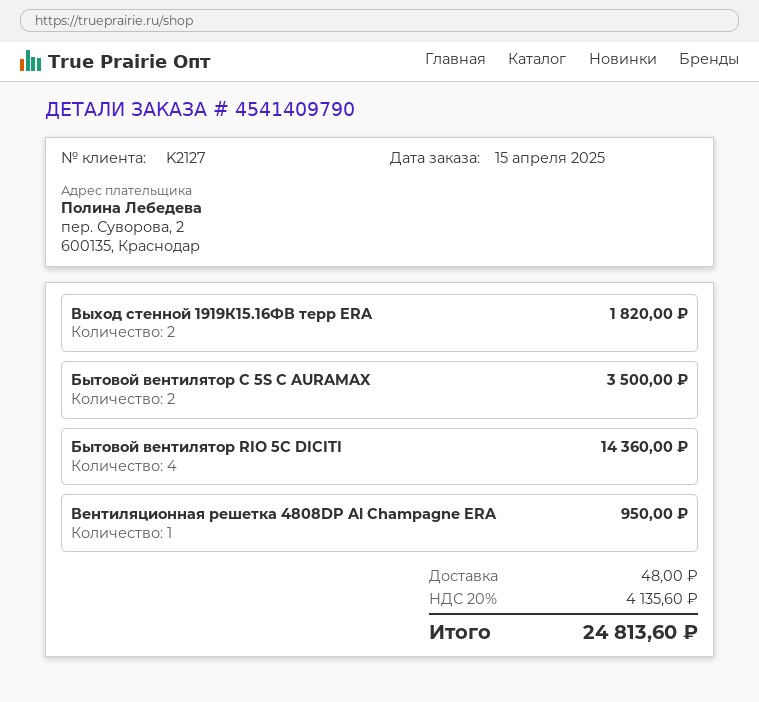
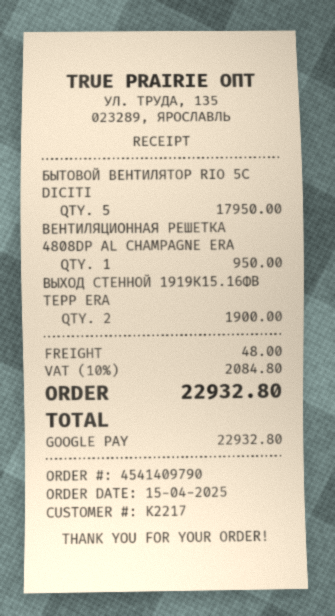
customer number: K2127 -> K2217
Выход стенной 1919К15.16ФВ терр ERA: 2 for 1820.00 -> 2 for 1900.00
Бытовой вентилятор C 5S C AURAMAX: 2 for 3500.00 -> none
Бытовой вентилятор RIO 5C DICITI: 4 for 14360.00 -> 5 for 17950.00
tax: 20% = 4135.60 -> 10% = 2084.80
total: 24813.60 -> 22932.80

